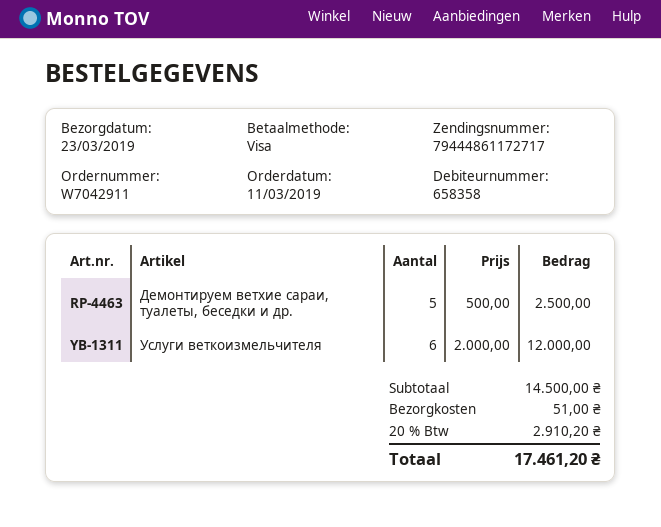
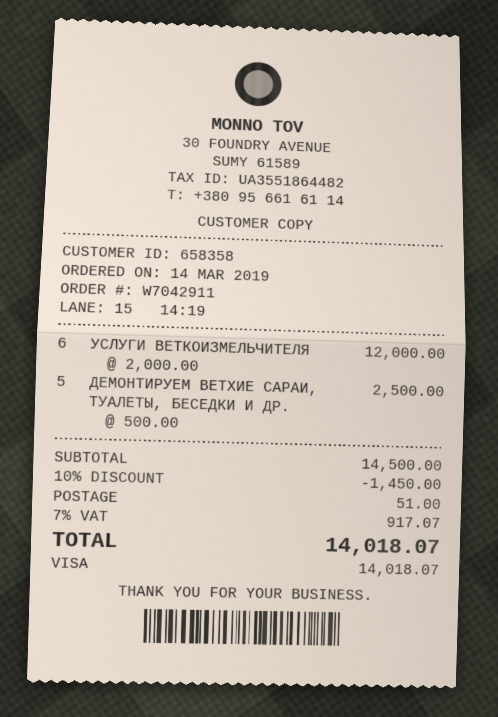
order date: 2019-03-11 -> 2019-03-14
discount: none -> 10% = 1450.00
tax: 20% = 2910.20 -> 7% = 917.07
total: 17461.20 -> 14018.07

